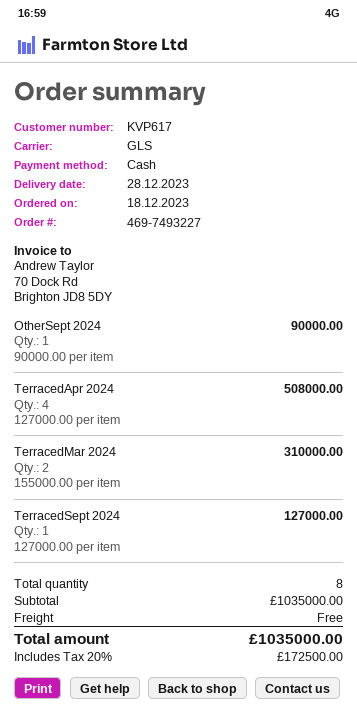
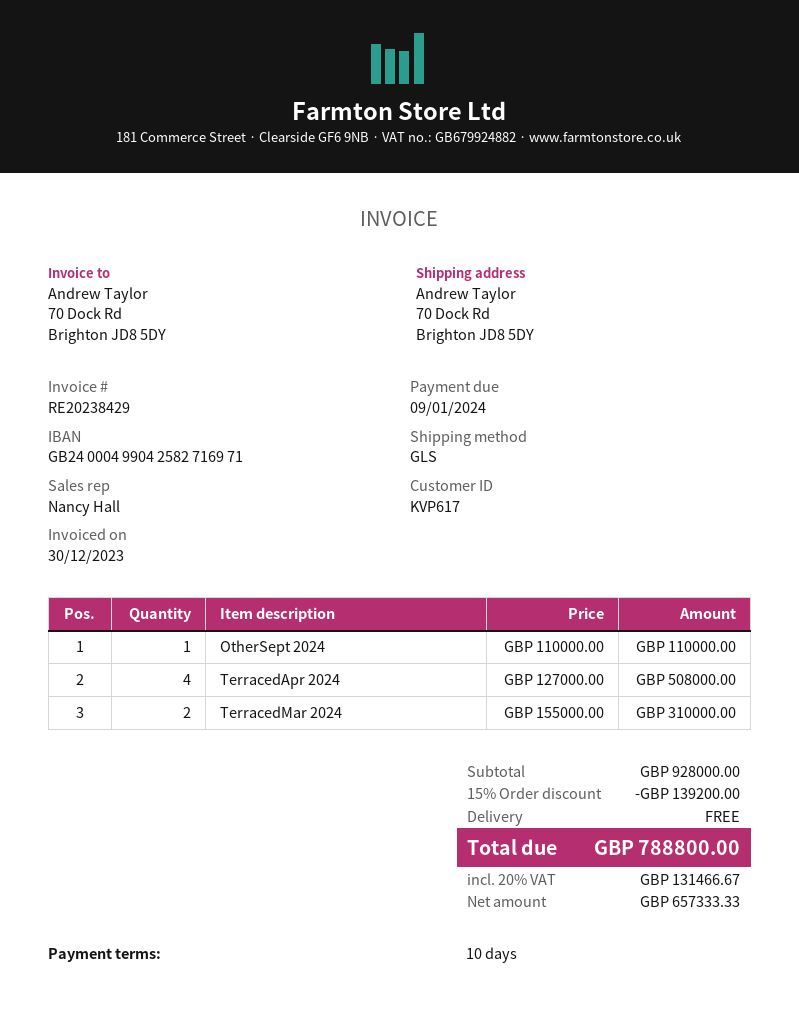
OtherSept 2024: 1 x 90000.00 = 90000.00 -> 1 x 110000.00 = 110000.00
TerracedSept 2024: 1 x 127000.00 = 127000.00 -> none
subtotal: 1035000.00 -> 928000.00
discount: none -> 15% = 139200.00
tax: 20% = 172500.00 -> 20% = 131466.67
total: 1035000.00 -> 788800.00

